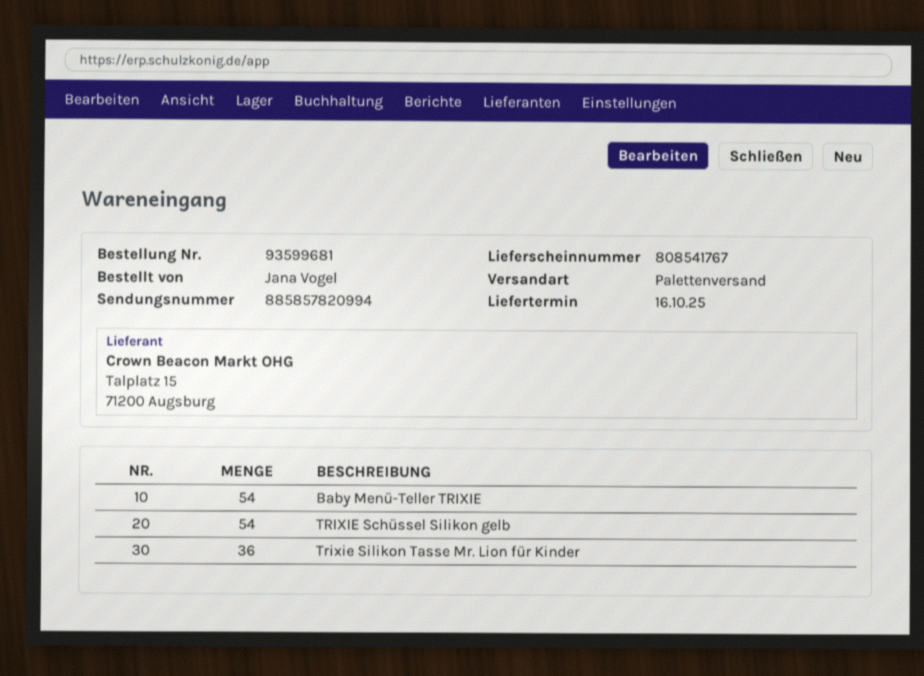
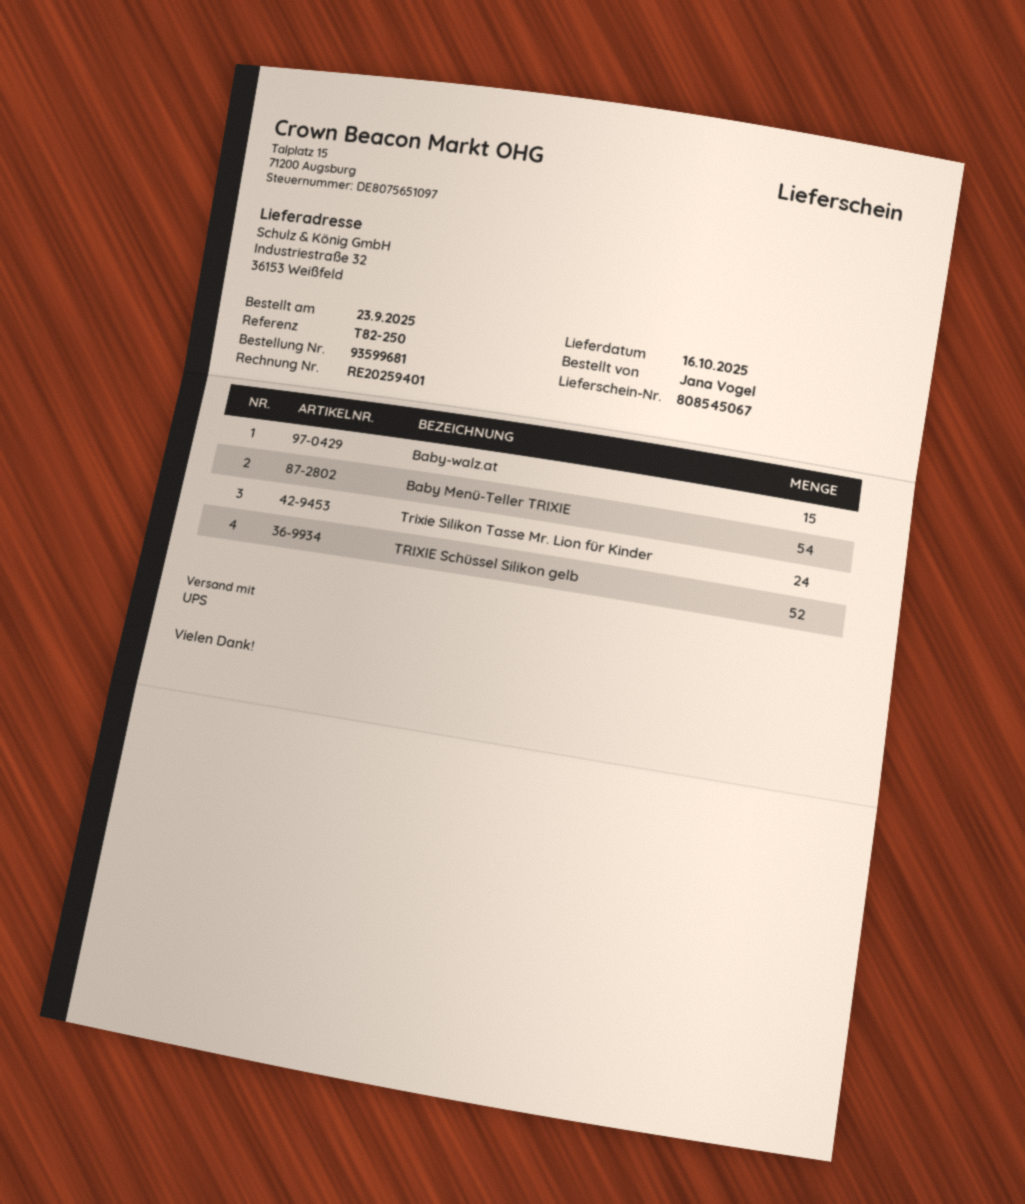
delivery note number: 808541767 -> 808545067
shipping method: pallet freight -> UPS
TRIXIE Schüssel Silikon gelb: 54 -> 52
Trixie Silikon Tasse Mr. Lion für Kinder: 36 -> 24
Baby-walz.at: none -> 15

